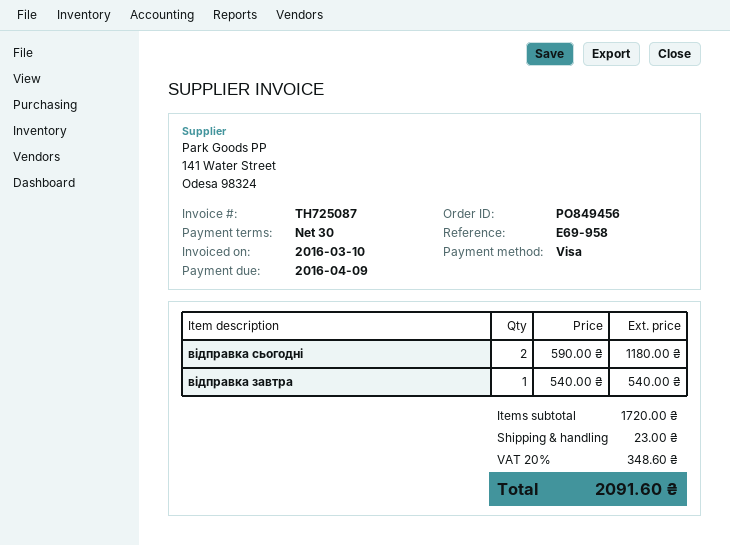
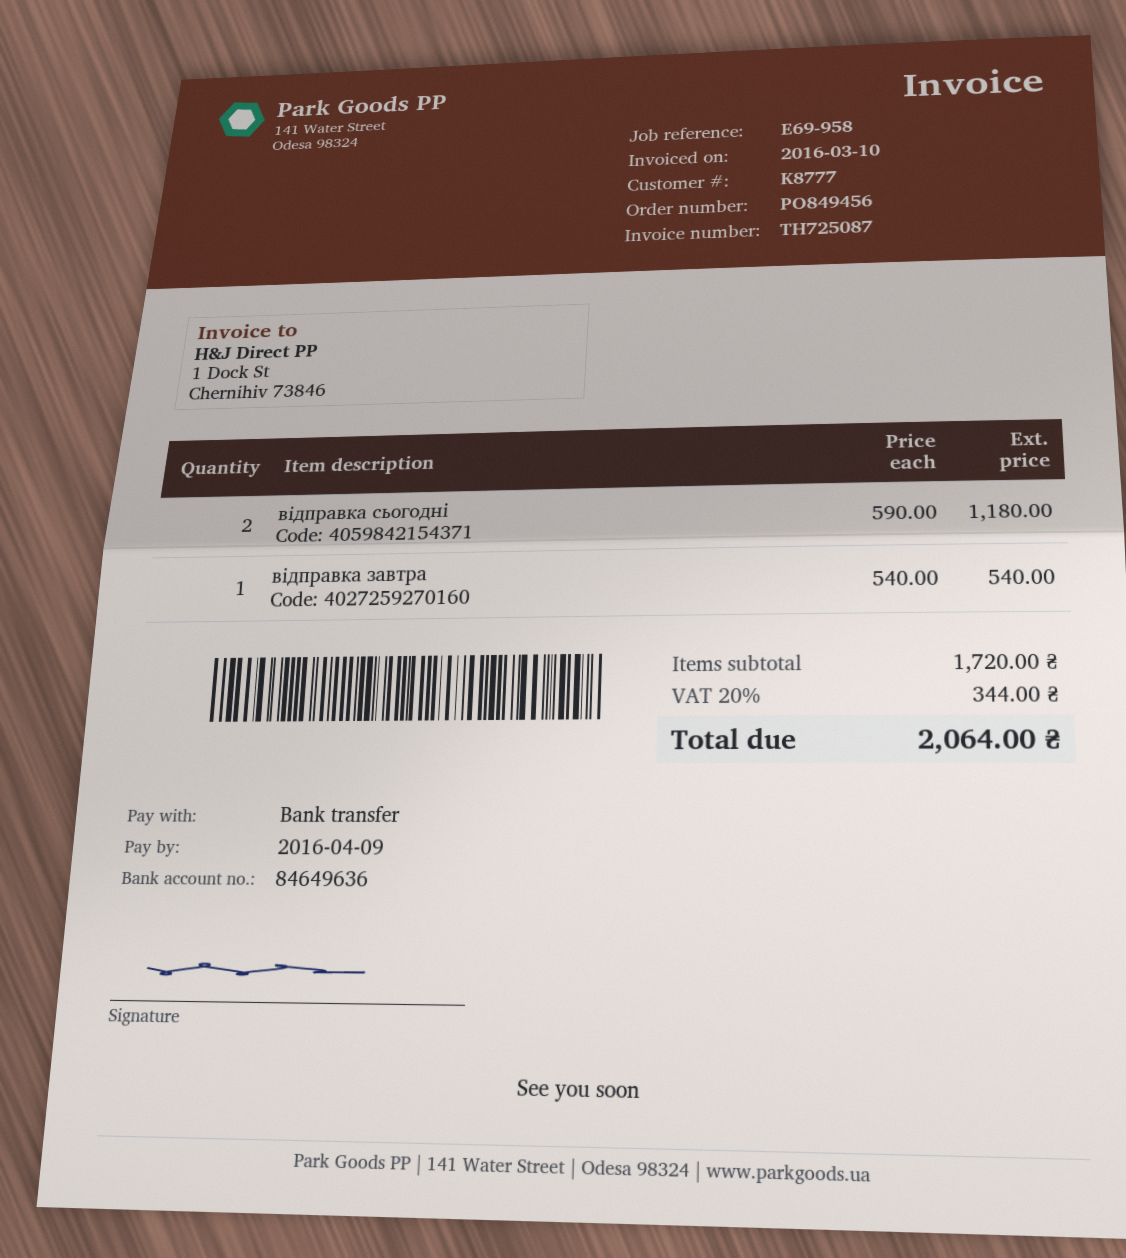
payment method: Visa -> bank transfer
shipping: 23.00 -> none
tax: 20% = 348.60 -> 20% = 344.00
total: 2091.60 -> 2064.00

